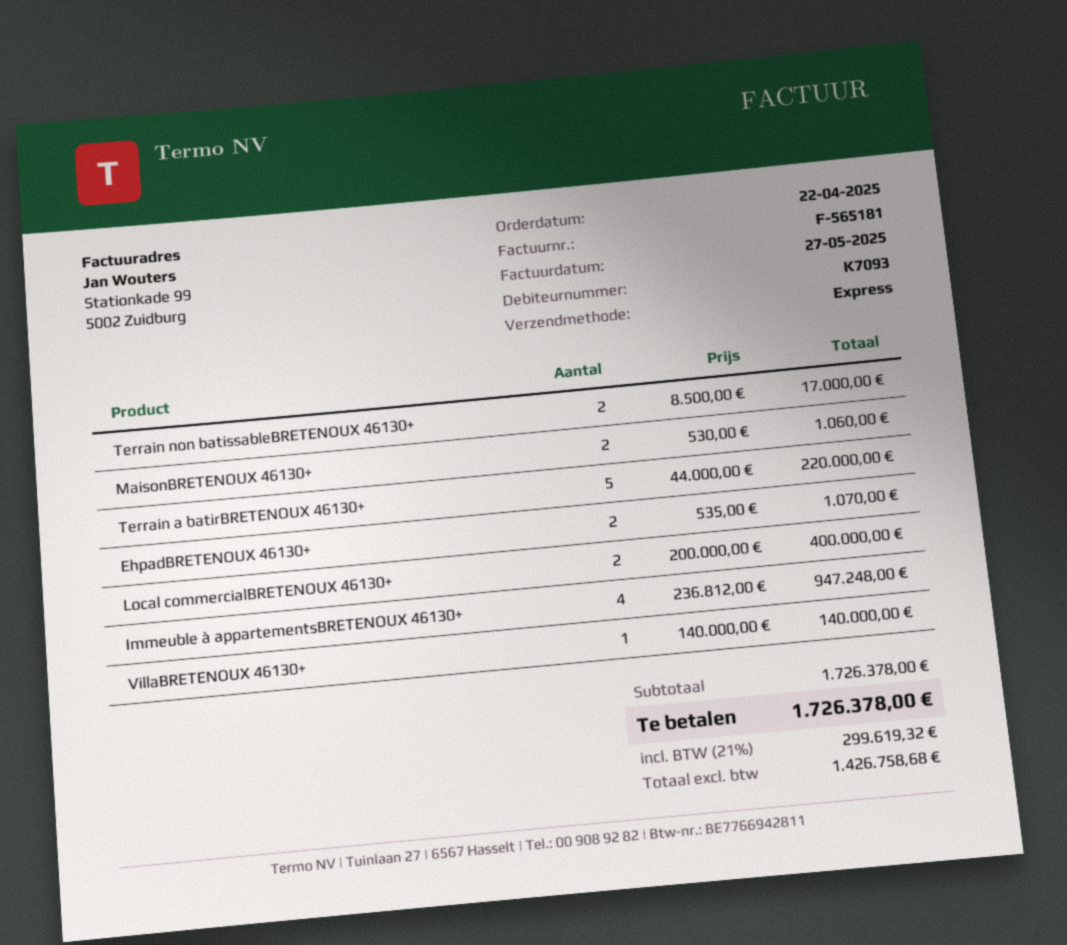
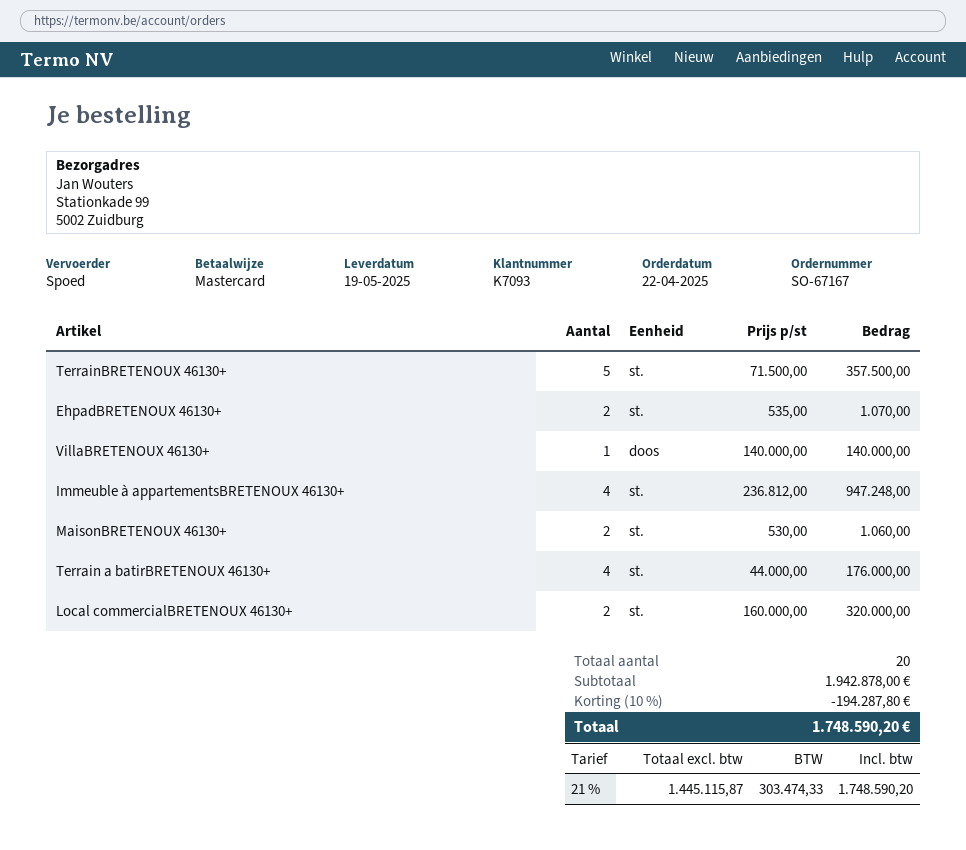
Terrain non batissableBRETENOUX 46130+: 2 x 8500.00 = 17000.00 -> none
Terrain a batirBRETENOUX 46130+: 5 x 44000.00 = 220000.00 -> 4 x 44000.00 = 176000.00
Local commercialBRETENOUX 46130+: 2 x 200000.00 = 400000.00 -> 2 x 160000.00 = 320000.00
TerrainBRETENOUX 46130+: none -> 5 x 71500.00 = 357500.00
subtotal: 1726378.00 -> 1942878.00
discount: none -> 10% = 194287.80
net: 1426758.68 -> 1445115.87
tax: 21% = 299619.32 -> 21% = 303474.33
total: 1726378.00 -> 1748590.20

